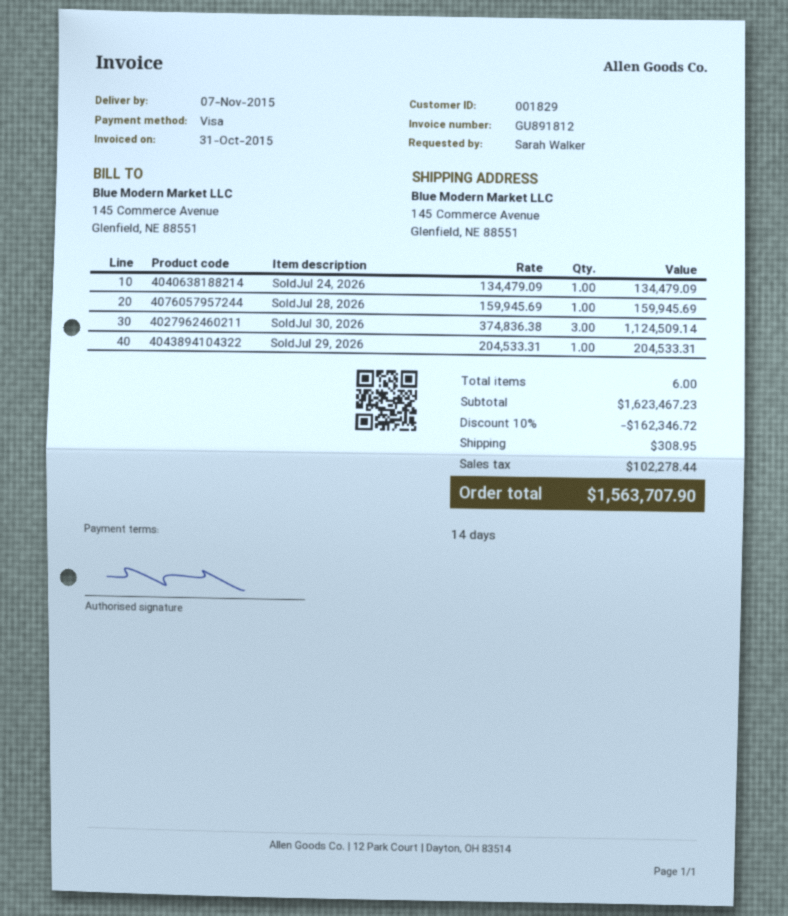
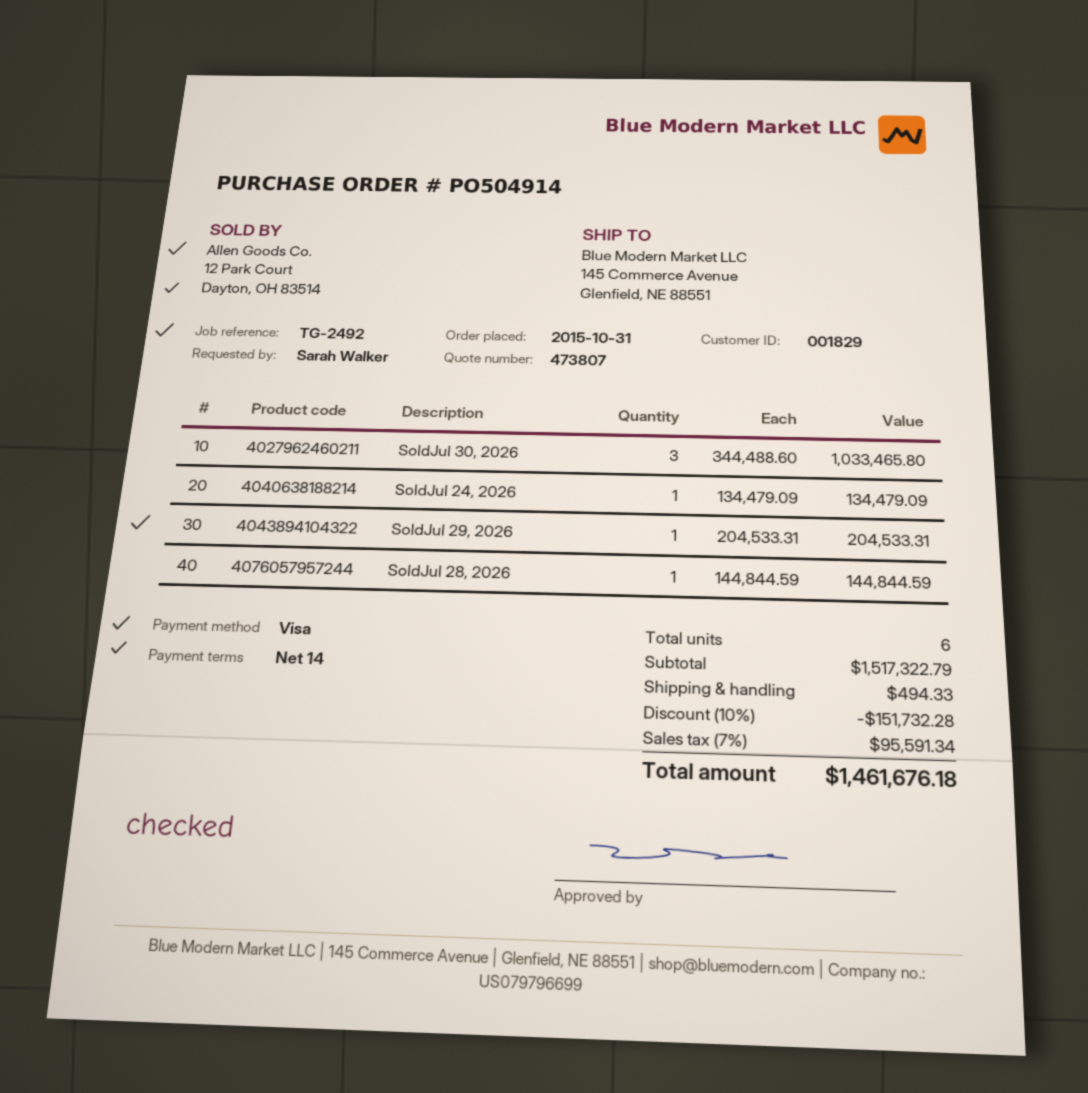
SoldJul 28, 2026: 1 x 159945.69 = 159945.69 -> 1 x 144844.59 = 144844.59
SoldJul 30, 2026: 3 x 374836.38 = 1124509.14 -> 3 x 344488.60 = 1033465.80
subtotal: 1623467.23 -> 1517322.79
discount: 10% = 162346.72 -> 10% = 151732.28
shipping: 308.95 -> 494.33
tax: 102278.44 -> 95591.34
total: 1563707.90 -> 1461676.18

